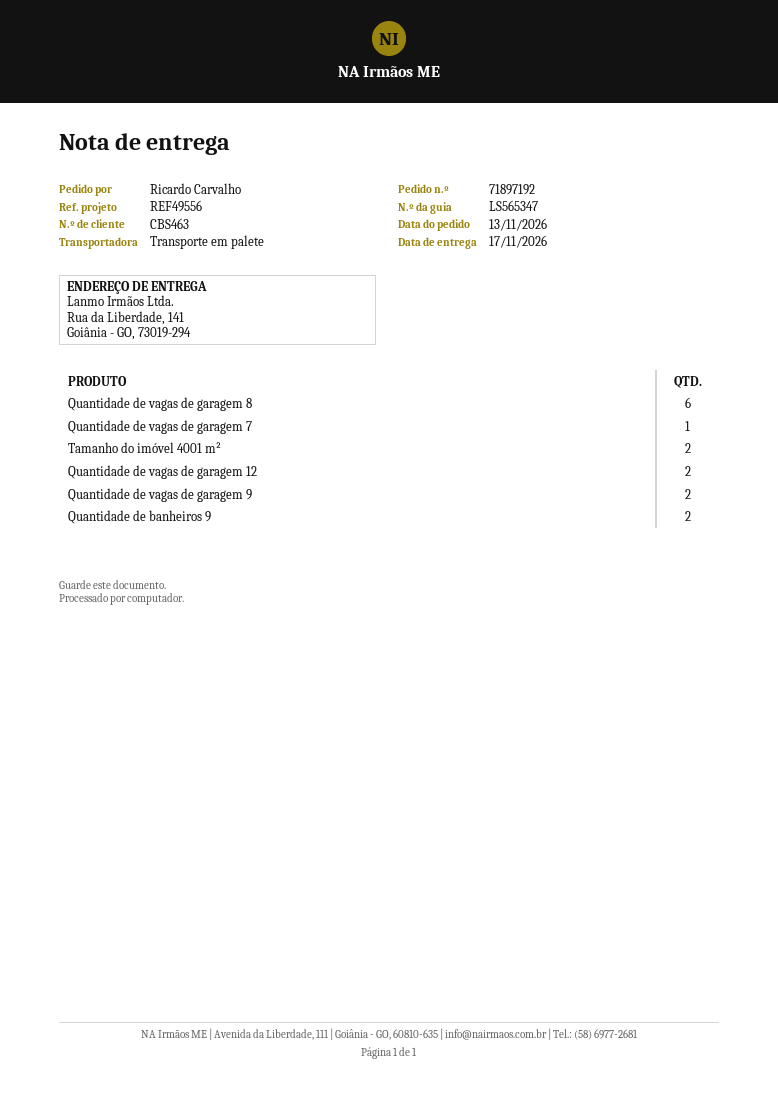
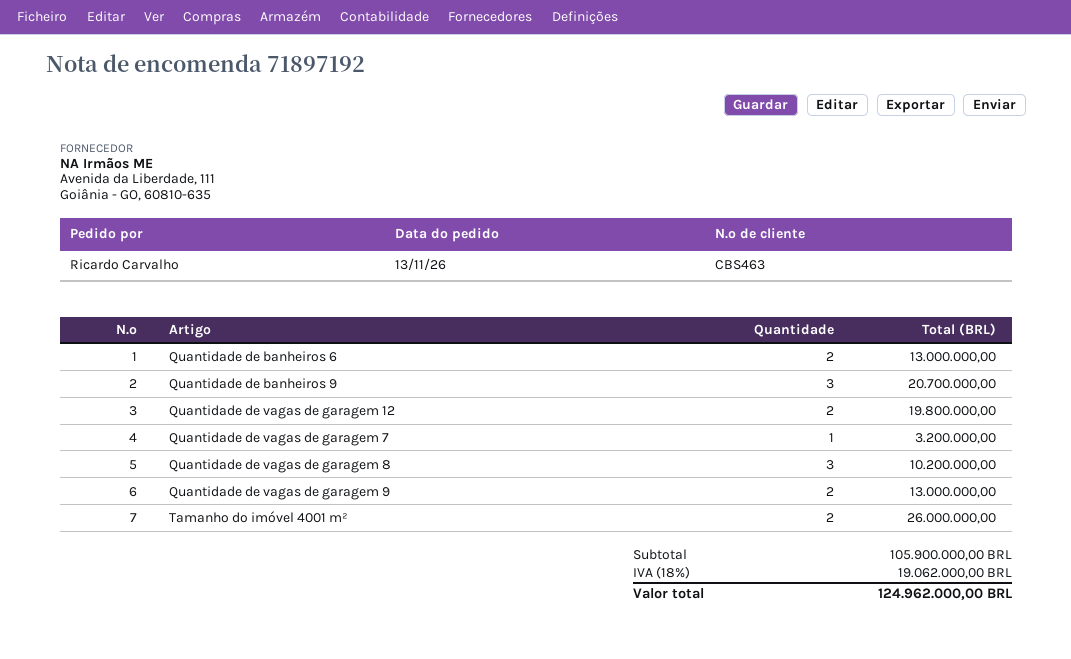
Quantidade de vagas de garagem 8: 6 -> 3
Quantidade de banheiros 9: 2 -> 3
Quantidade de banheiros 6: none -> 2

